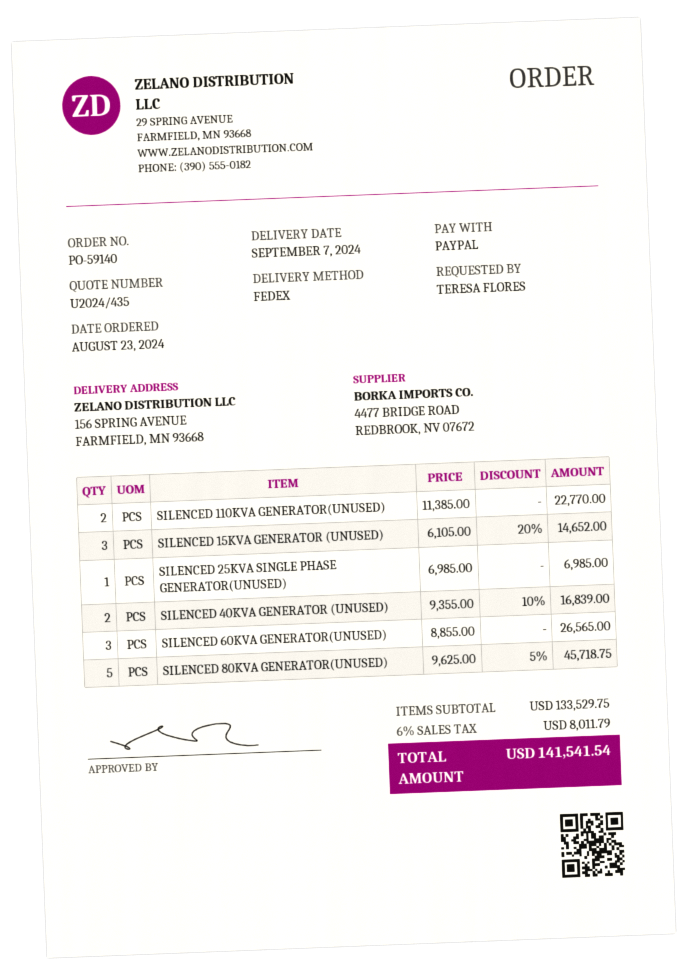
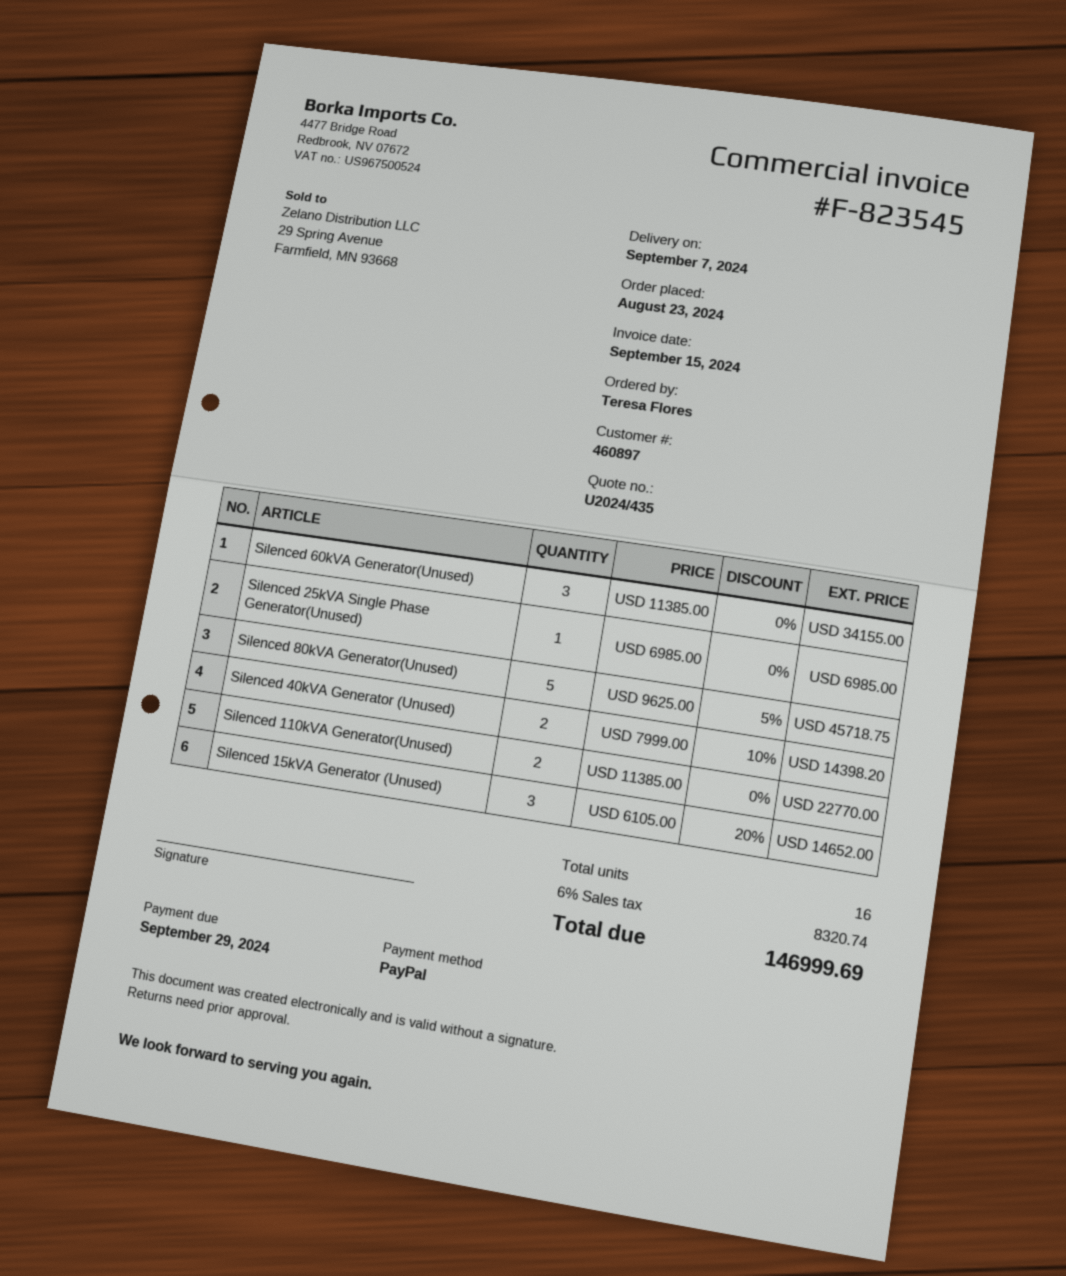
SILENCED 40KVA GENERATOR (UNUSED): 2 x 9355.00 - 10% = 16839.00 -> 2 x 7999.00 - 10% = 14398.20
SILENCED 60KVA GENERATOR(UNUSED): 3 x 8855.00 = 26565.00 -> 3 x 11385.00 = 34155.00
tax: 6% = 8011.79 -> 6% = 8320.74
total: 141541.54 -> 146999.69

